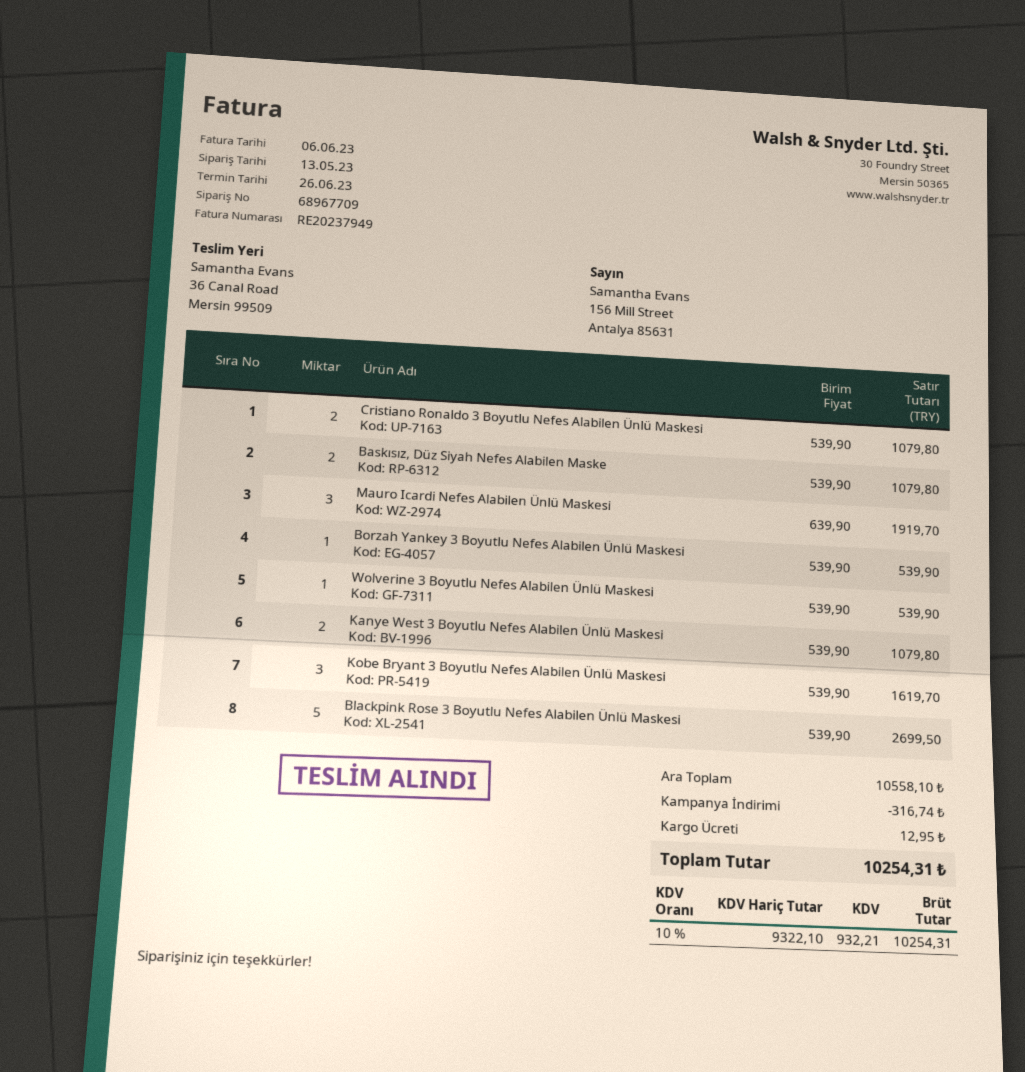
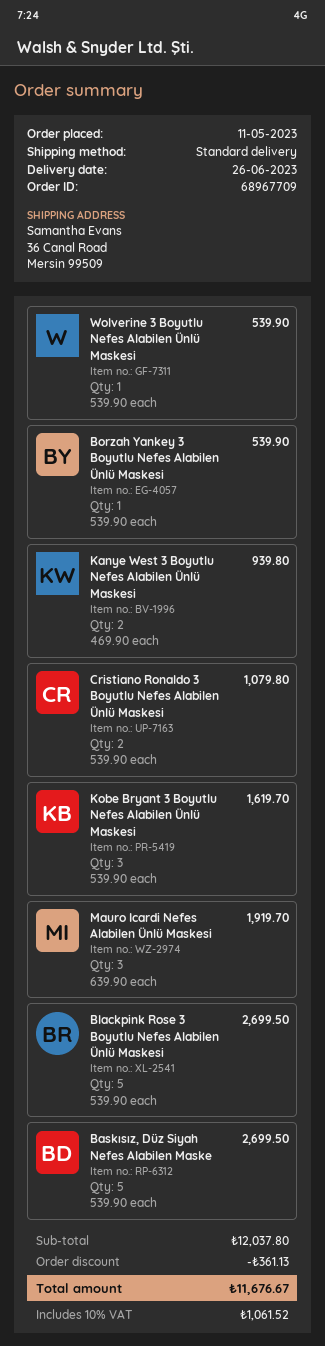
order date: 2023-05-13 -> 2023-05-11
Baskısız, Düz Siyah Nefes Alabilen Maske: 2 x 539.90 = 1079.80 -> 5 x 539.90 = 2699.50
Kanye West 3 Boyutlu Nefes Alabilen Ünlü Maskesi: 2 x 539.90 = 1079.80 -> 2 x 469.90 = 939.80
subtotal: 10558.10 -> 12037.80
discount: 316.74 -> 361.13
shipping: 12.95 -> none
tax: 10% = 932.21 -> 10% = 1061.52
total: 10254.31 -> 11676.67

